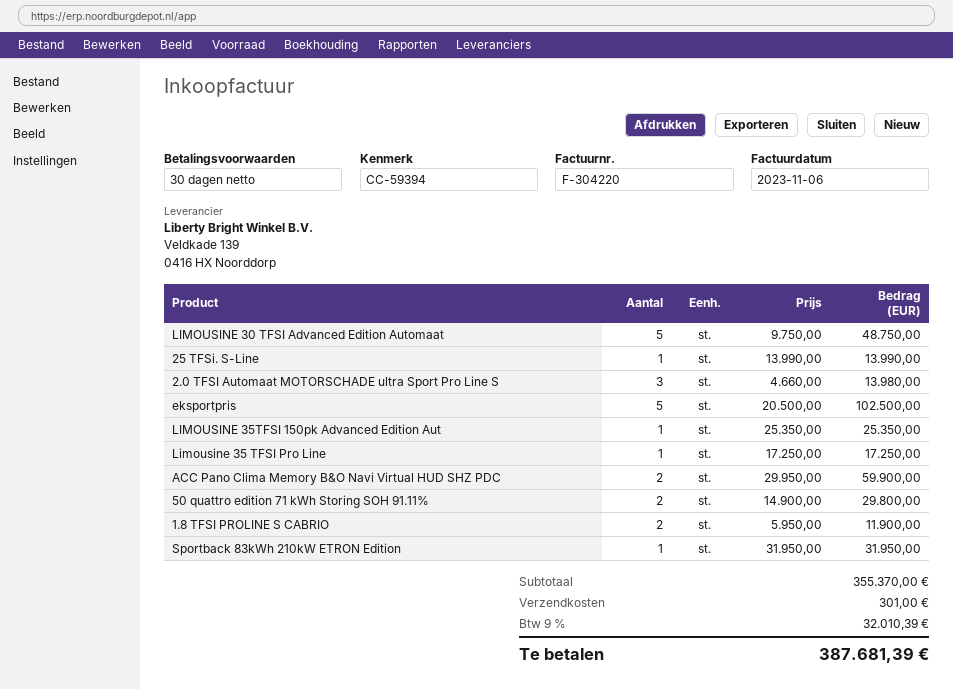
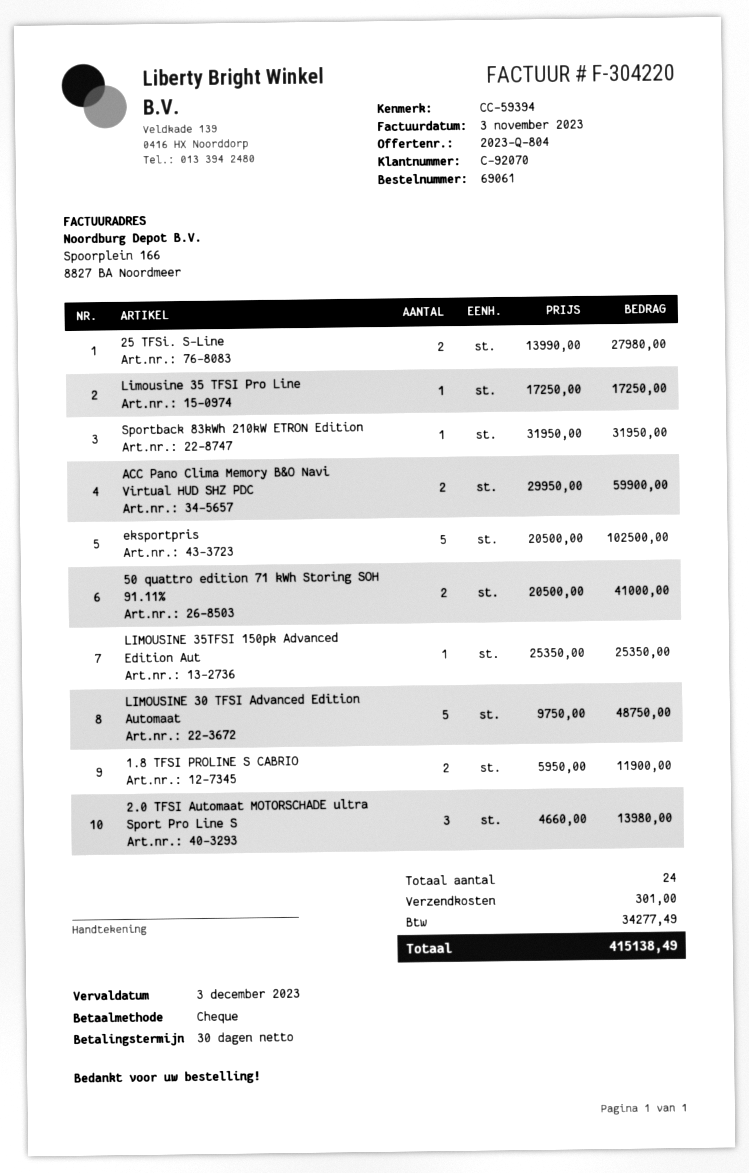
invoice date: 2023-11-06 -> 2023-11-03
25 TFSi. S-Line: 1 x 13990.00 = 13990.00 -> 2 x 13990.00 = 27980.00
50 quattro edition 71 kWh Storing SOH 91.11%: 2 x 14900.00 = 29800.00 -> 2 x 20500.00 = 41000.00
tax: 32010.39 -> 34277.49
total: 387681.39 -> 415138.49

